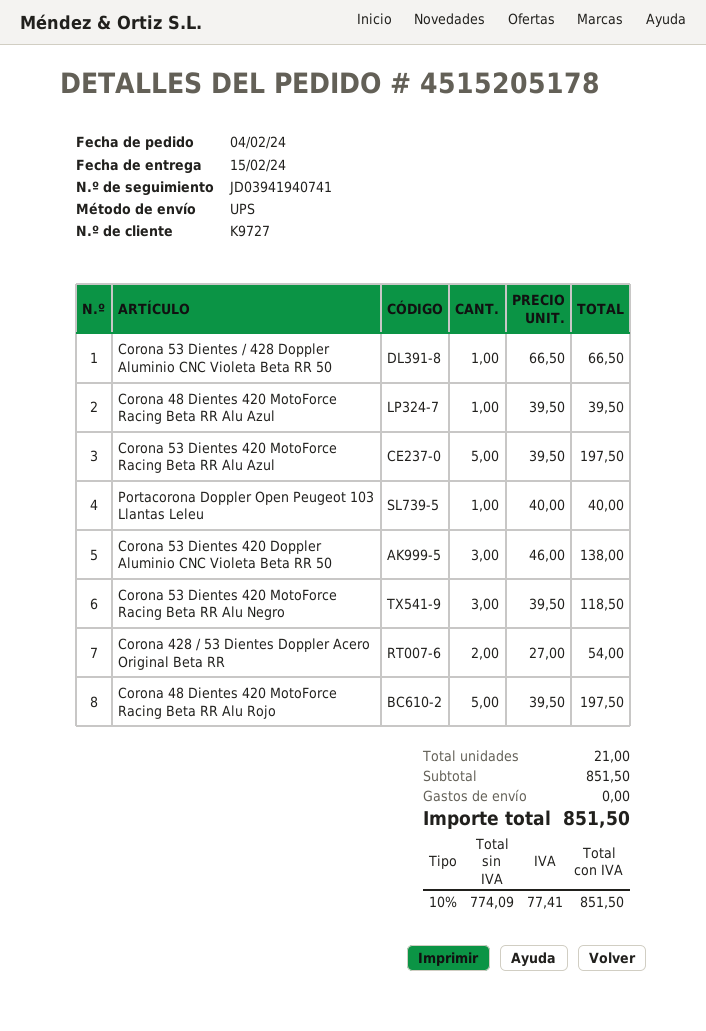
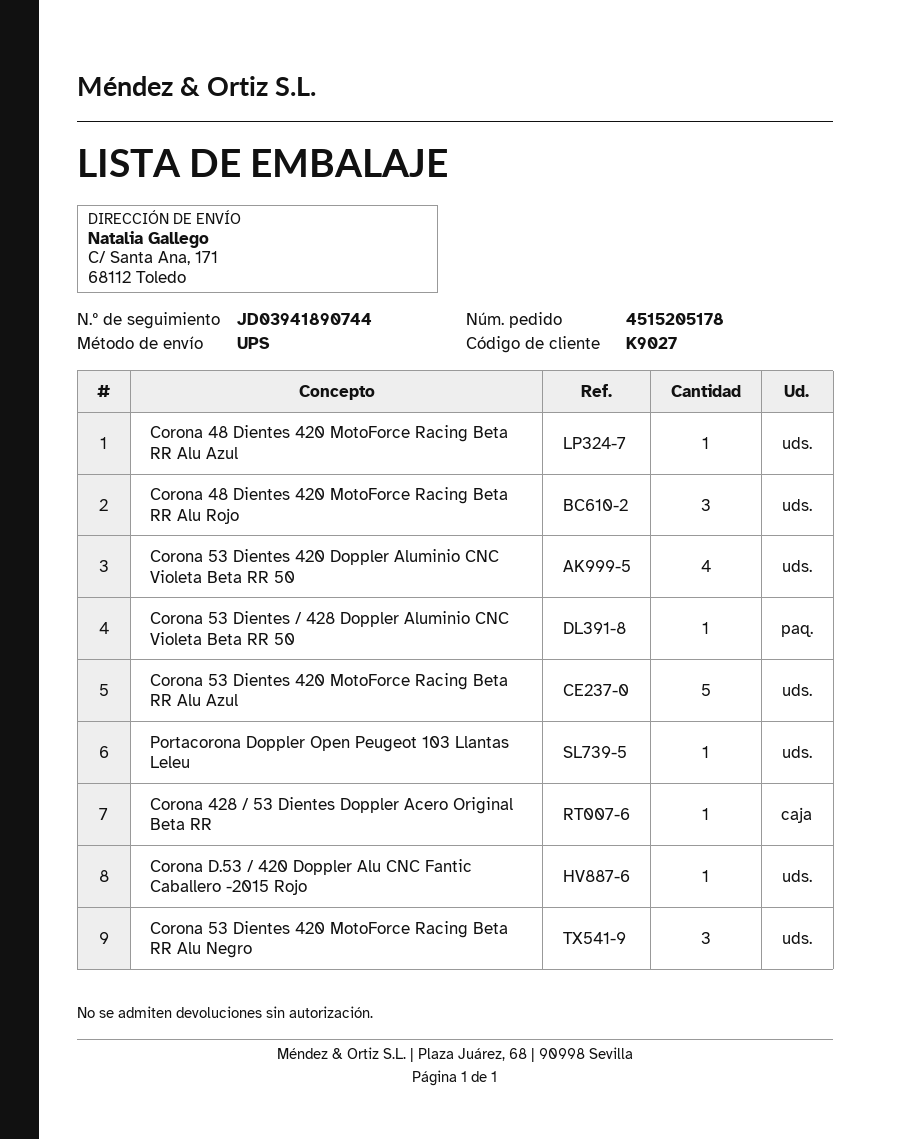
customer number: K9727 -> K9027
tracking number: JD03941940741 -> JD03941890744
Corona 53 Dientes 420 Doppler Aluminio CNC Violeta Beta RR 50: 3 -> 4
Corona 428 / 53 Dientes Doppler Acero Original Beta RR: 2 -> 1
Corona 48 Dientes 420 MotoForce Racing Beta RR Alu Rojo: 5 -> 3
Corona D.53 / 420 Doppler Alu CNC Fantic Caballero -2015 Rojo: none -> 1

